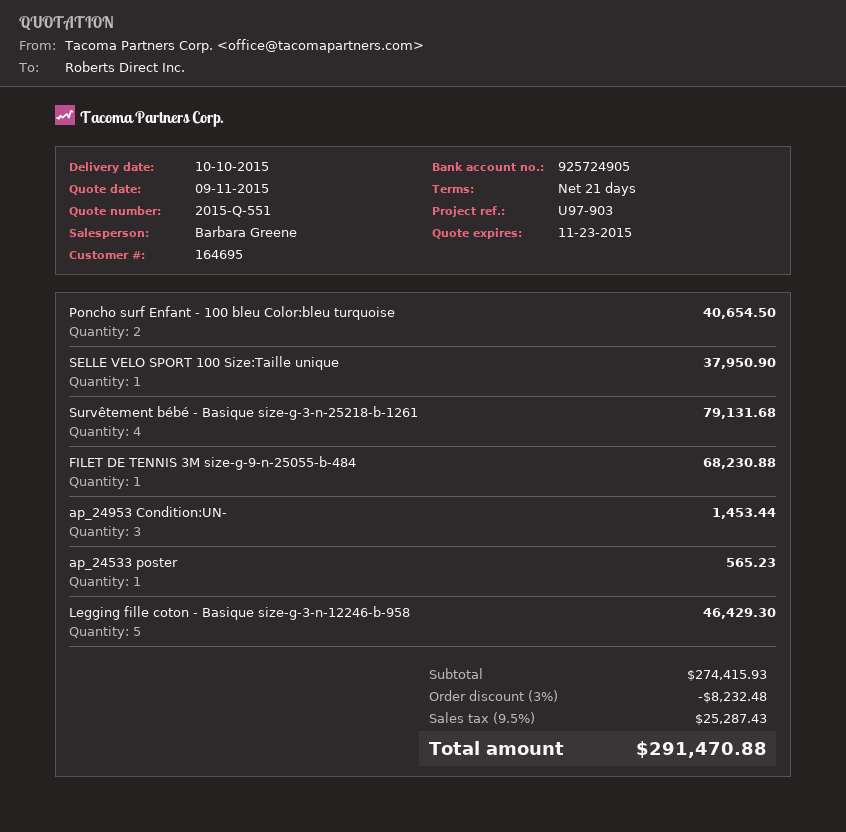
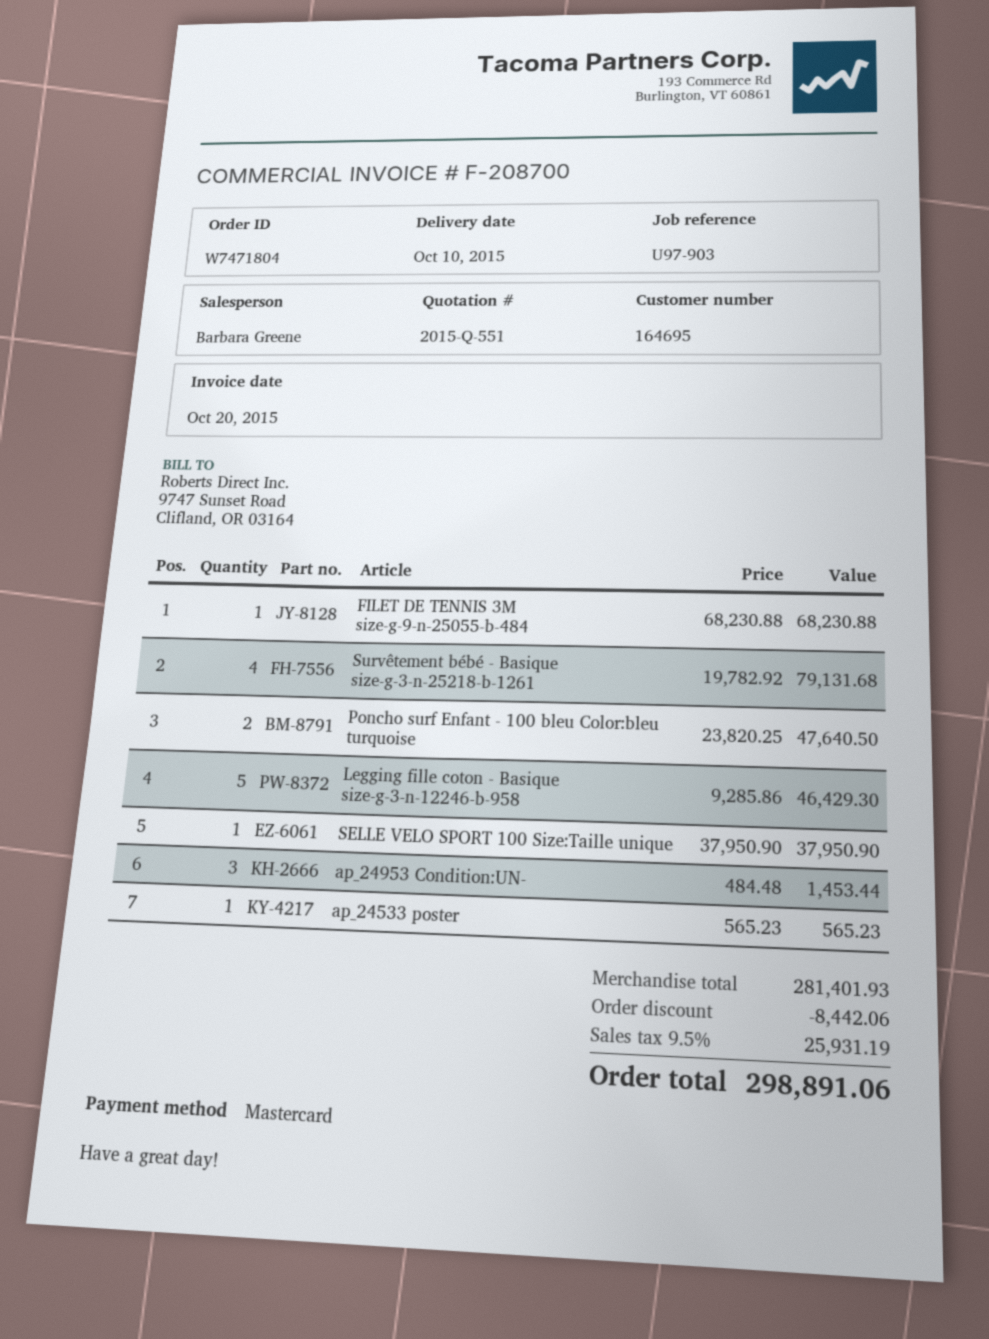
Poncho surf Enfant - 100 bleu Color:bleu turquoise: 2 for 40654.50 -> 2 for 47640.50
subtotal: 274415.93 -> 281401.93
discount: 8232.48 -> 8442.06
tax: 9.5% = 25287.43 -> 9.5% = 25931.19
total: 291470.88 -> 298891.06

